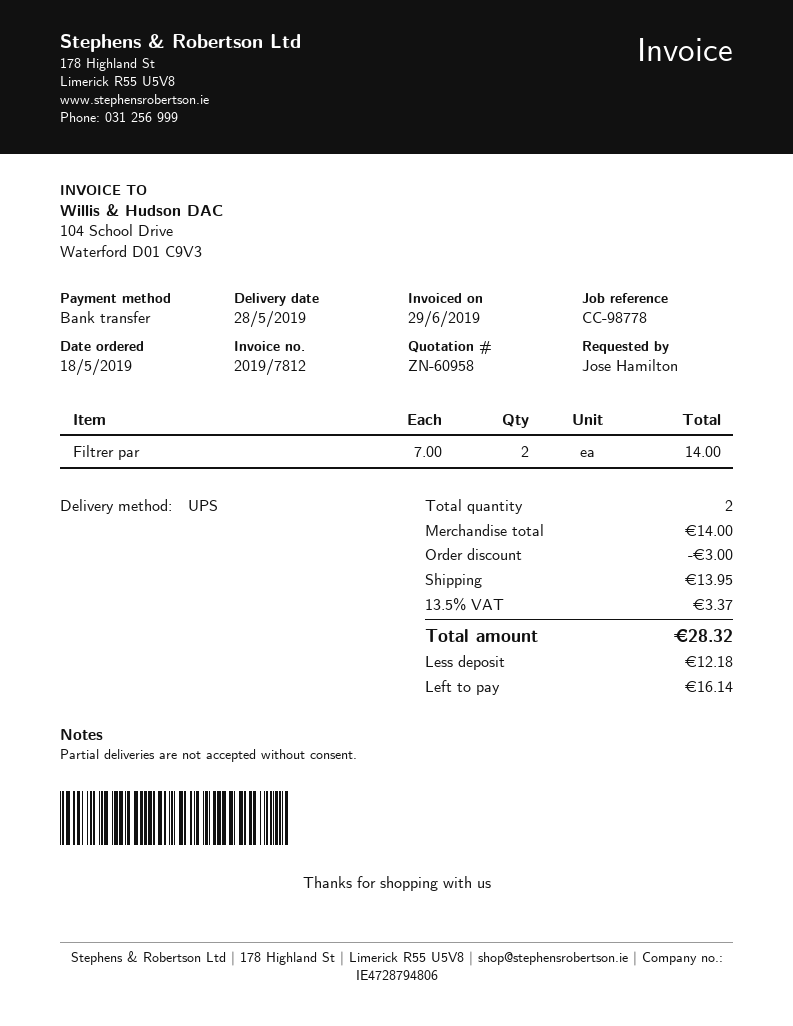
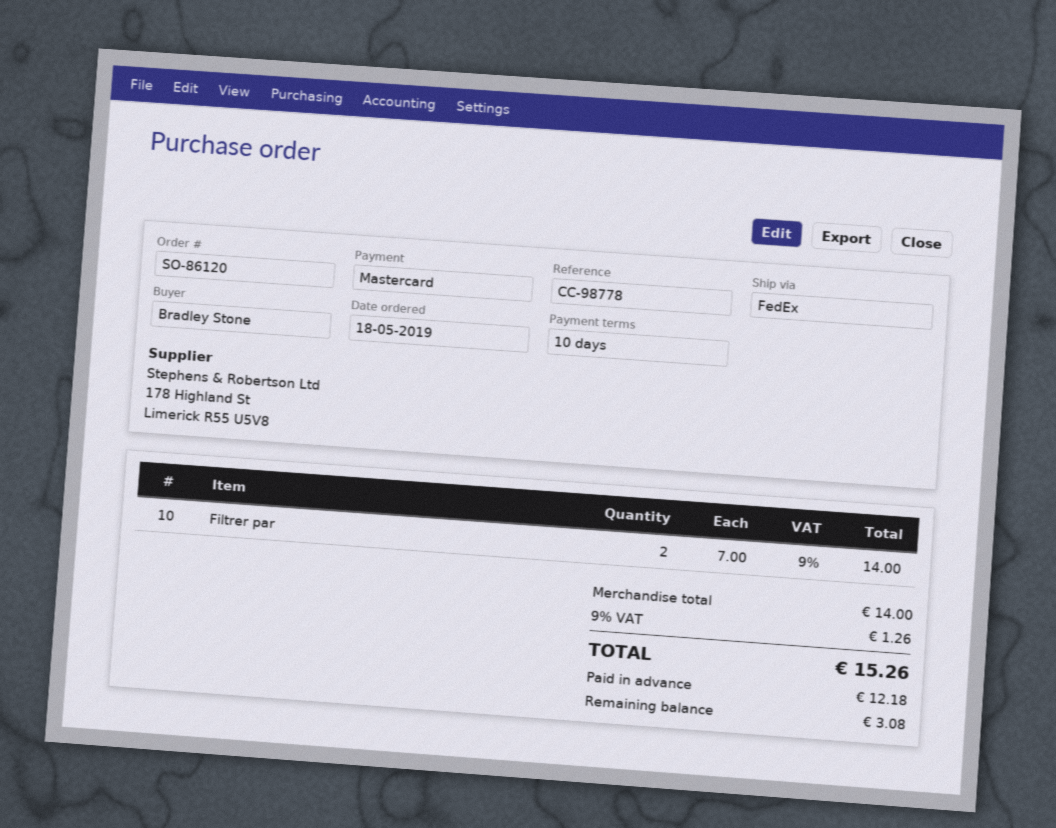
ordered by: Jose Hamilton -> Bradley Stone
payment method: bank transfer -> Mastercard
shipping method: UPS -> FedEx
discount: 3.00 -> none
shipping: 13.95 -> none
tax: 13.5% = 3.37 -> 9% = 1.26
total: 28.32 -> 15.26
balance: 16.14 -> 3.08

